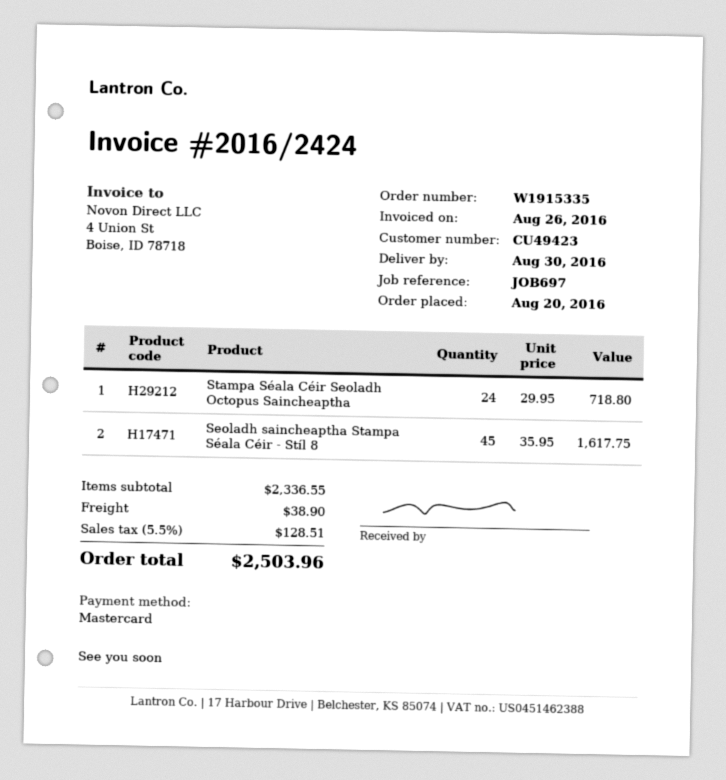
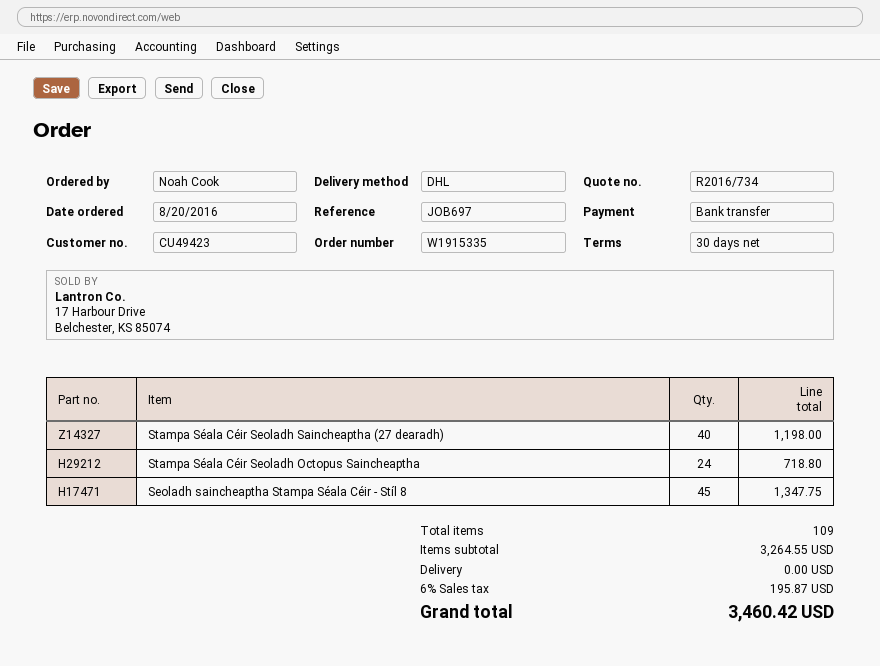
payment method: Mastercard -> bank transfer
Seoladh saincheaptha Stampa Séala Céir - Stíl 8: 45 for 1617.75 -> 45 for 1347.75
Stampa Séala Céir Seoladh Saincheaptha (27 dearadh): none -> 40 for 1198.00
subtotal: 2336.55 -> 3264.55
shipping: 38.90 -> 0.00
tax: 5.5% = 128.51 -> 6% = 195.87
total: 2503.96 -> 3460.42

